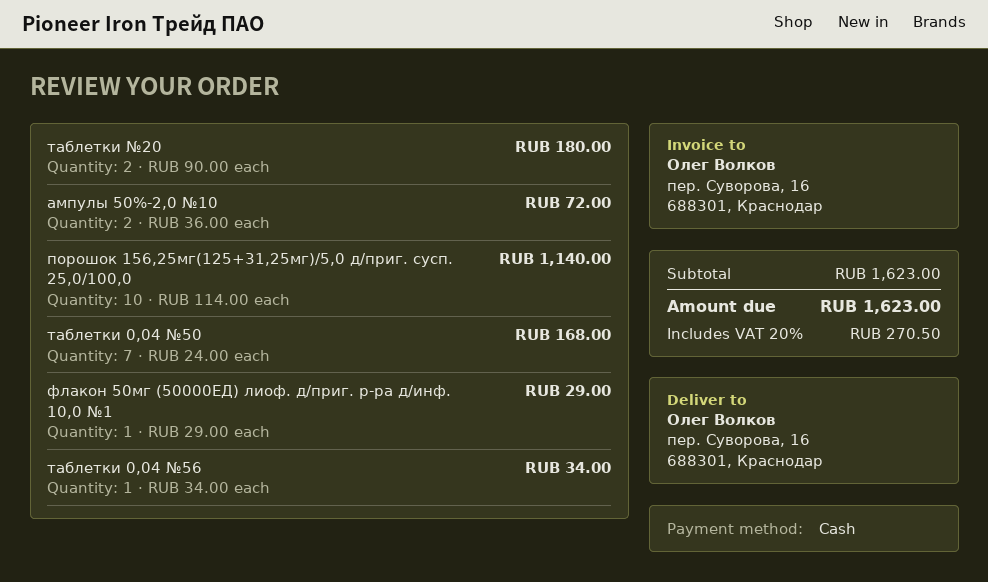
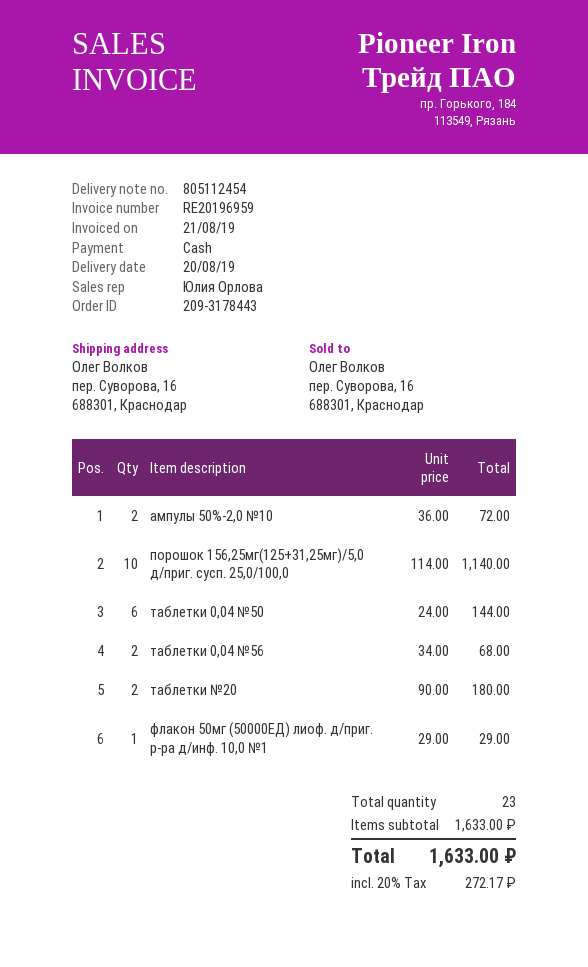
таблетки 0,04 №50: 7 x 24.00 = 168.00 -> 6 x 24.00 = 144.00
таблетки 0,04 №56: 1 x 34.00 = 34.00 -> 2 x 34.00 = 68.00
subtotal: 1623.00 -> 1633.00
tax: 20% = 270.50 -> 20% = 272.17
total: 1623.00 -> 1633.00

